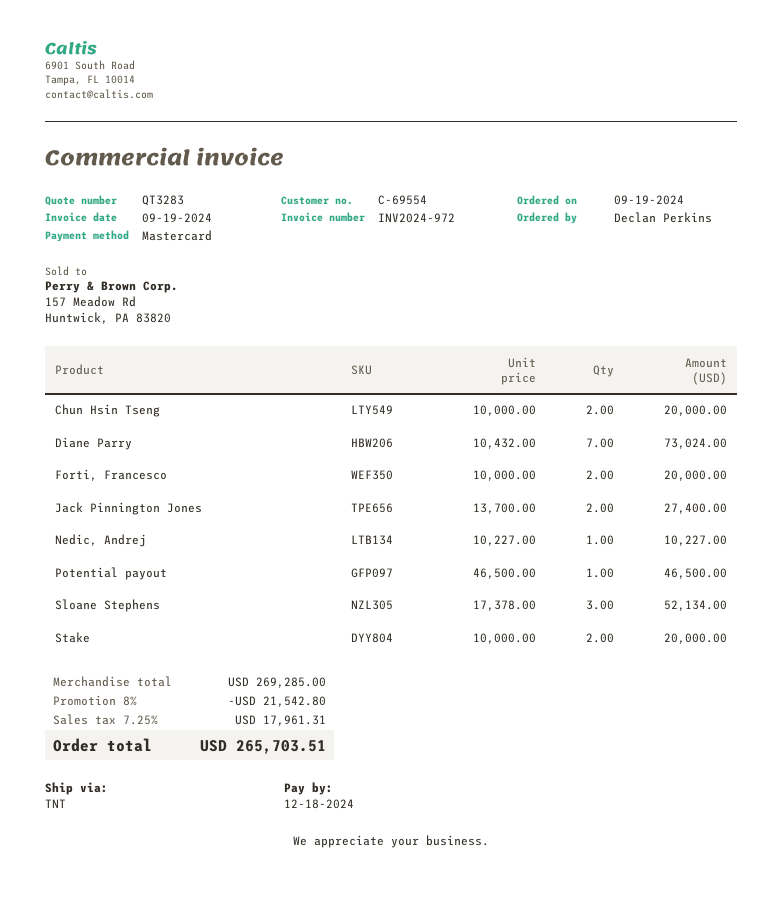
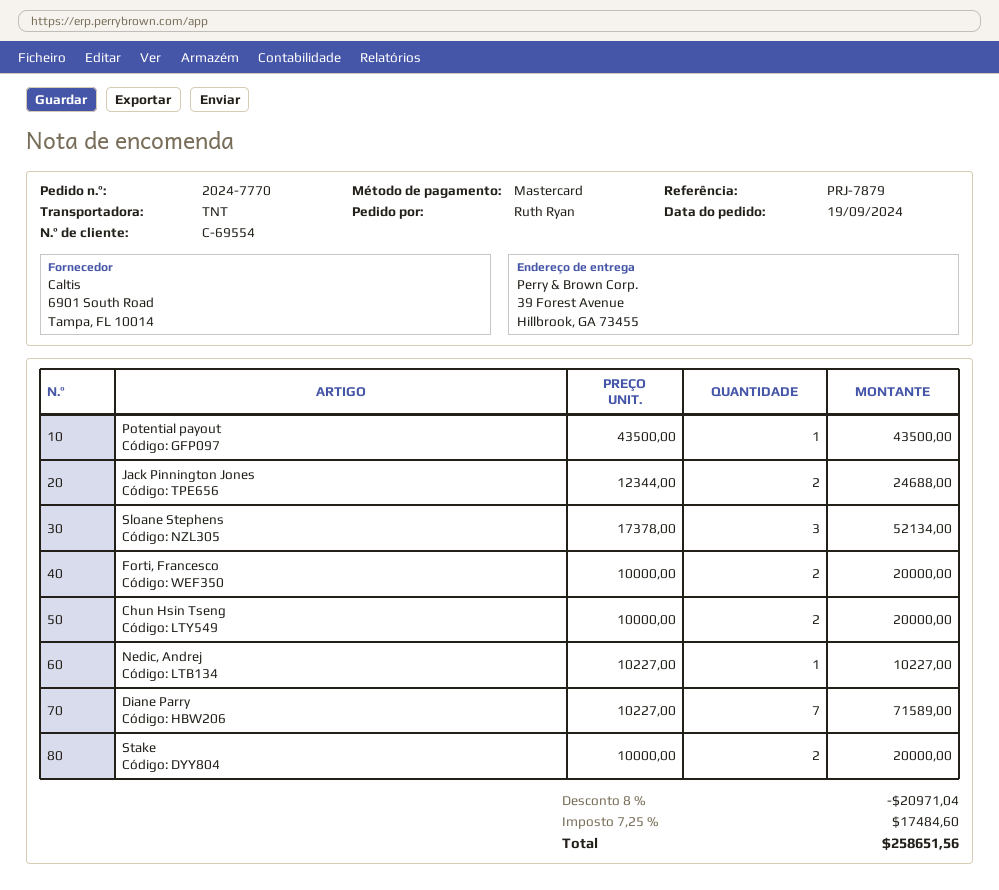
ordered by: Declan Perkins -> Ruth Ryan
Diane Parry: 7 x 10432.00 = 73024.00 -> 7 x 10227.00 = 71589.00
Jack Pinnington Jones: 2 x 13700.00 = 27400.00 -> 2 x 12344.00 = 24688.00
Potential payout: 1 x 46500.00 = 46500.00 -> 1 x 43500.00 = 43500.00
discount: 8% = 21542.80 -> 8% = 20971.04
tax: 7.25% = 17961.31 -> 7.25% = 17484.60
total: 265703.51 -> 258651.56

